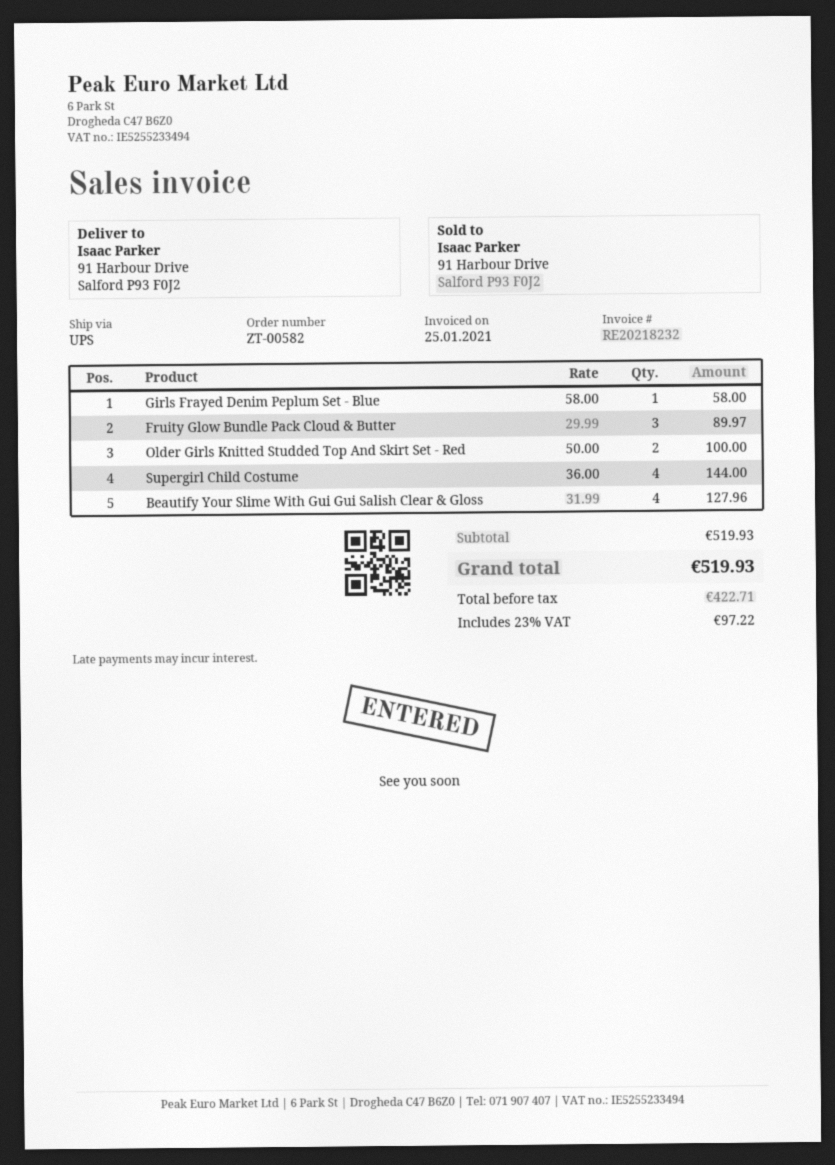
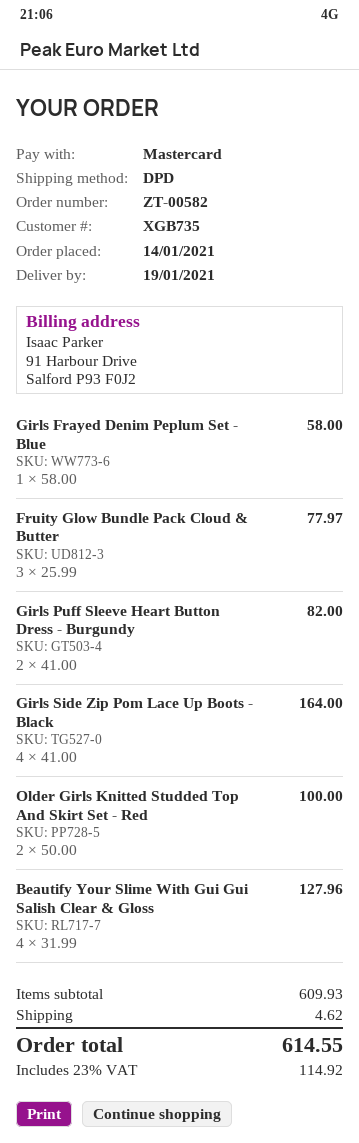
shipping method: UPS -> DPD
Fruity Glow Bundle Pack Cloud & Butter: 3 x 29.99 = 89.97 -> 3 x 25.99 = 77.97
Supergirl Child Costume: 4 x 36.00 = 144.00 -> none
Girls Puff Sleeve Heart Button Dress - Burgundy: none -> 2 x 41.00 = 82.00
Girls Side Zip Pom Lace Up Boots - Black: none -> 4 x 41.00 = 164.00
subtotal: 519.93 -> 609.93
shipping: none -> 4.62
tax: 23% = 97.22 -> 23% = 114.92
total: 519.93 -> 614.55

